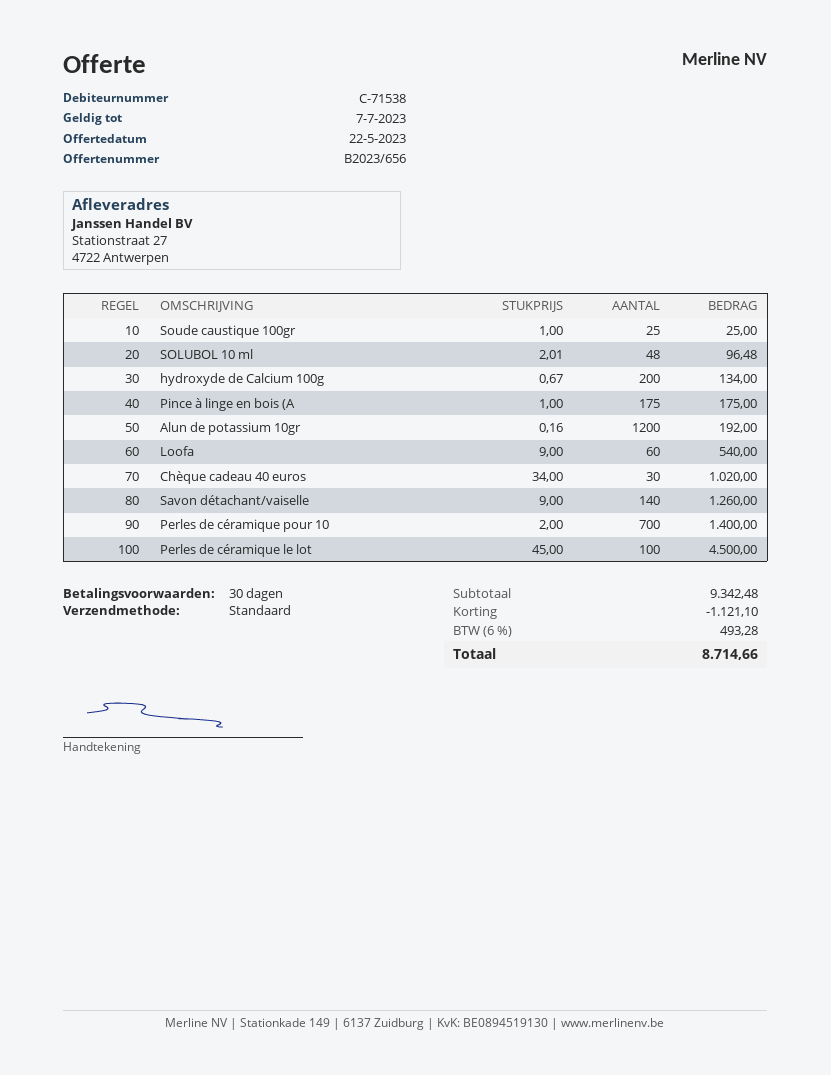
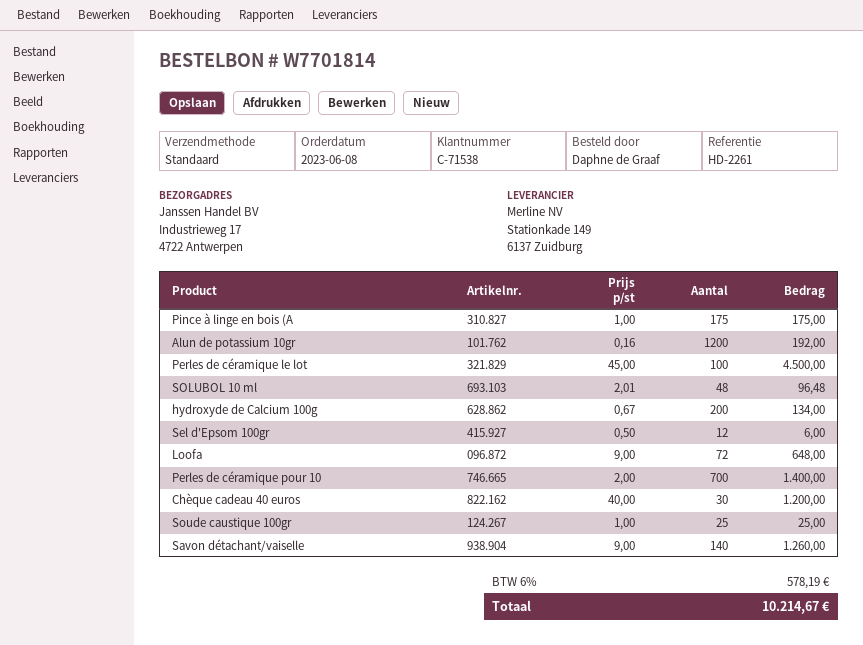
ship to: Stationstraat 27, 4722 Antwerpen -> Industrieweg 17, 4722 Antwerpen
Loofa: 60 x 9.00 = 540.00 -> 72 x 9.00 = 648.00
Chèque cadeau 40 euros: 30 x 34.00 = 1020.00 -> 30 x 40.00 = 1200.00
Sel d'Epsom 100gr: none -> 12 x 0.50 = 6.00
discount: 1121.10 -> none
tax: 6% = 493.28 -> 6% = 578.19
total: 8714.66 -> 10214.67

